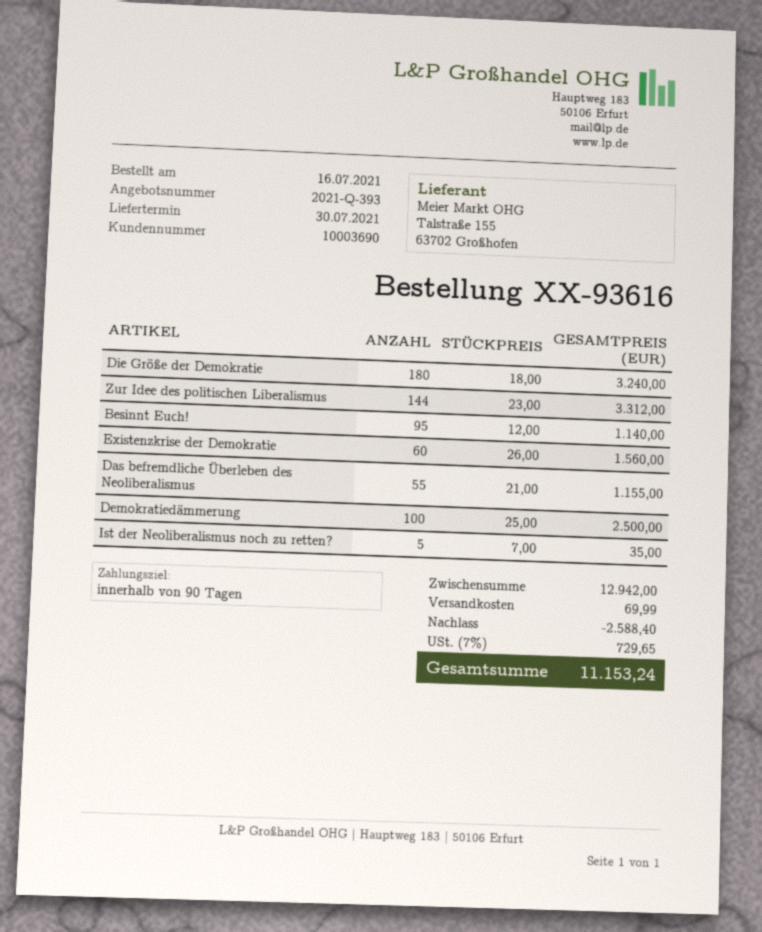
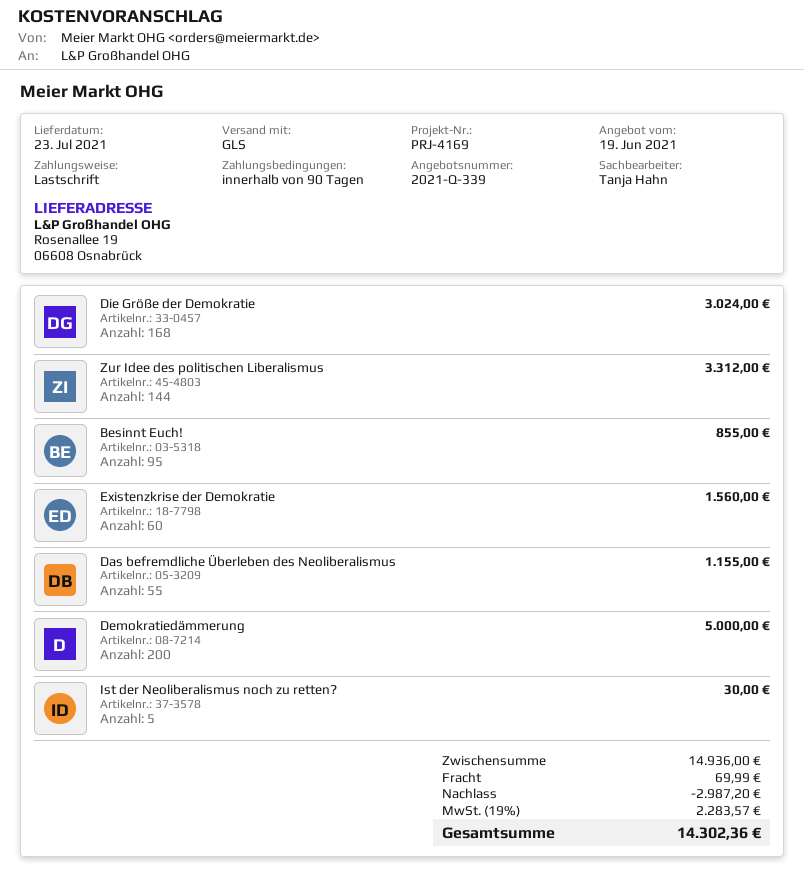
quote number: 2021-Q-393 -> 2021-Q-339
delivery date: 2021-07-30 -> 2021-07-23
Die Größe der Demokratie: 180 for 3240.00 -> 168 for 3024.00
Besinnt Euch!: 95 for 1140.00 -> 95 for 855.00
Demokratiedämmerung: 100 for 2500.00 -> 200 for 5000.00
Ist der Neoliberalismus noch zu retten?: 5 for 35.00 -> 5 for 30.00
subtotal: 12942.00 -> 14936.00
discount: 2588.40 -> 2987.20
tax: 7% = 729.65 -> 19% = 2283.57
total: 11153.24 -> 14302.36

